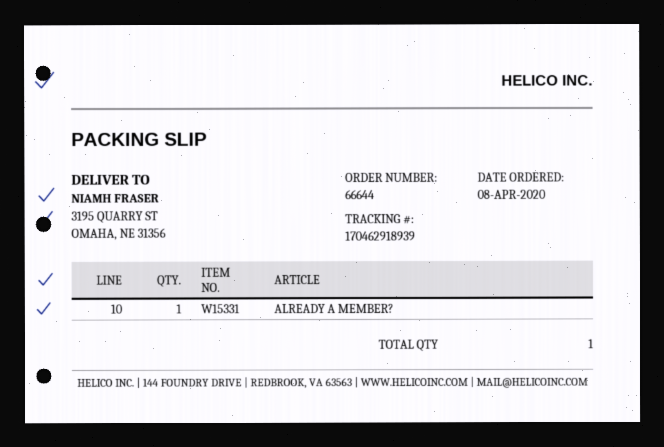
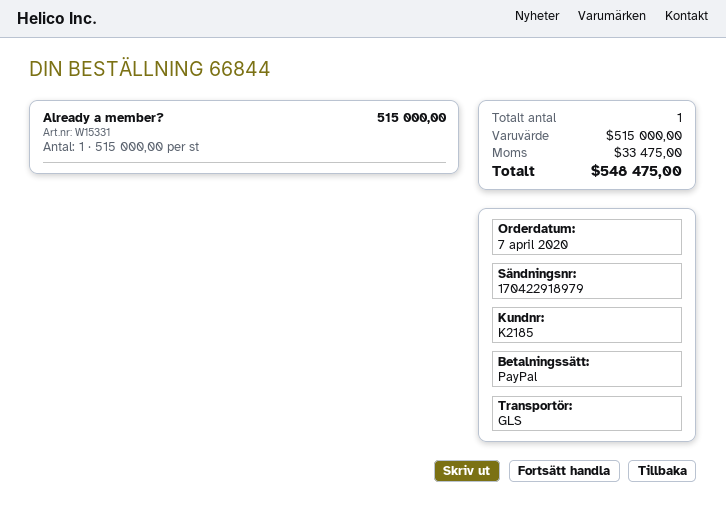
order number: 66644 -> 66844
order date: 2020-04-08 -> 2020-04-07
tracking number: 170462918939 -> 170422918979

